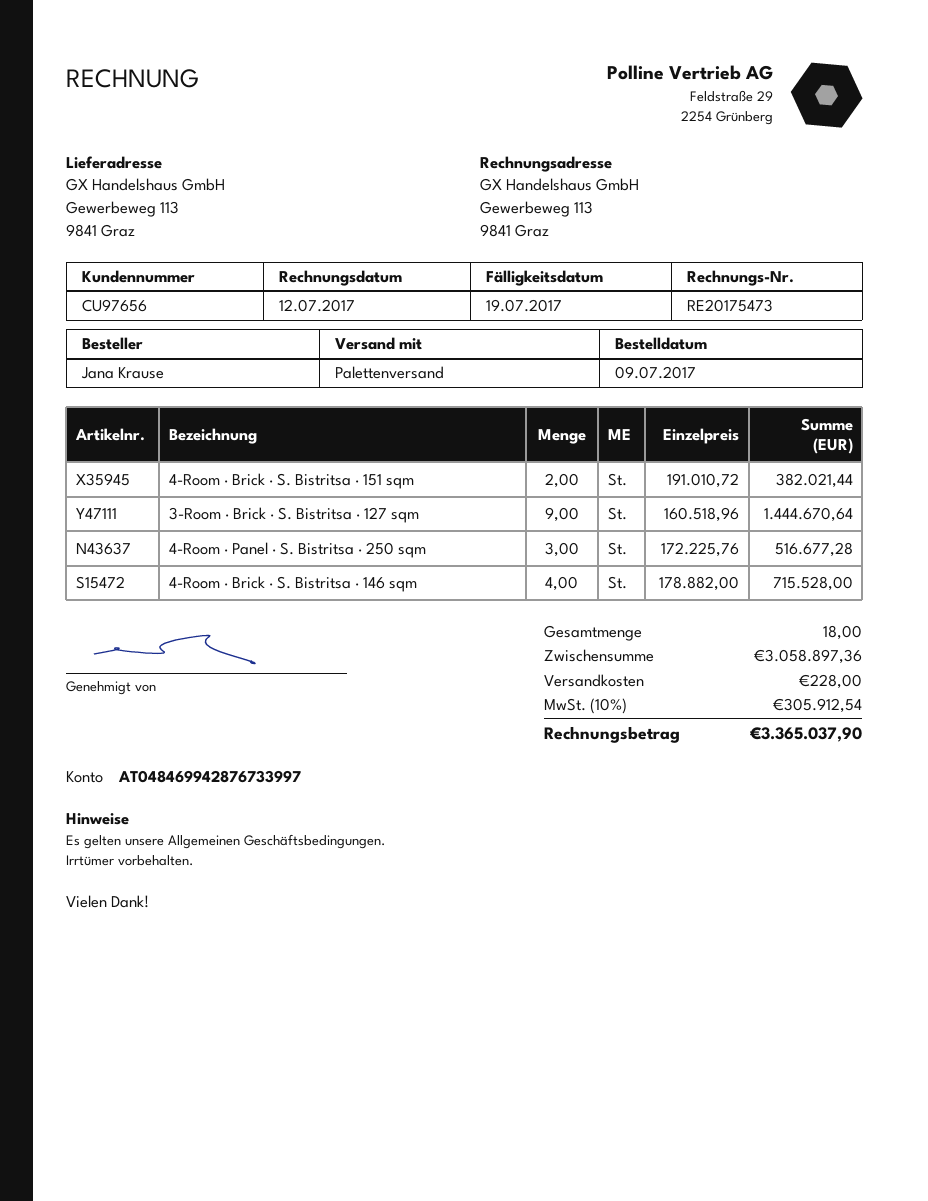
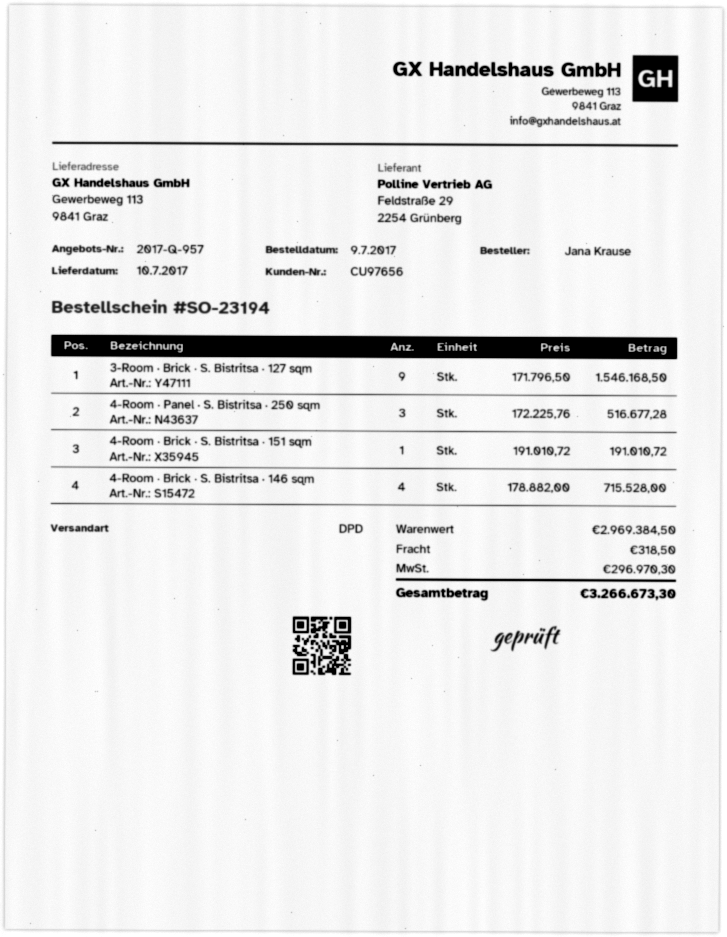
shipping method: pallet freight -> DPD
4-Room · Brick · S. Bistritsa · 151 sqm: 2 x 191010.72 = 382021.44 -> 1 x 191010.72 = 191010.72
3-Room · Brick · S. Bistritsa · 127 sqm: 9 x 160518.96 = 1444670.64 -> 9 x 171796.50 = 1546168.50
subtotal: 3058897.36 -> 2969384.50
shipping: 228.00 -> 318.50
tax: 305912.54 -> 296970.30
total: 3365037.90 -> 3266673.30

